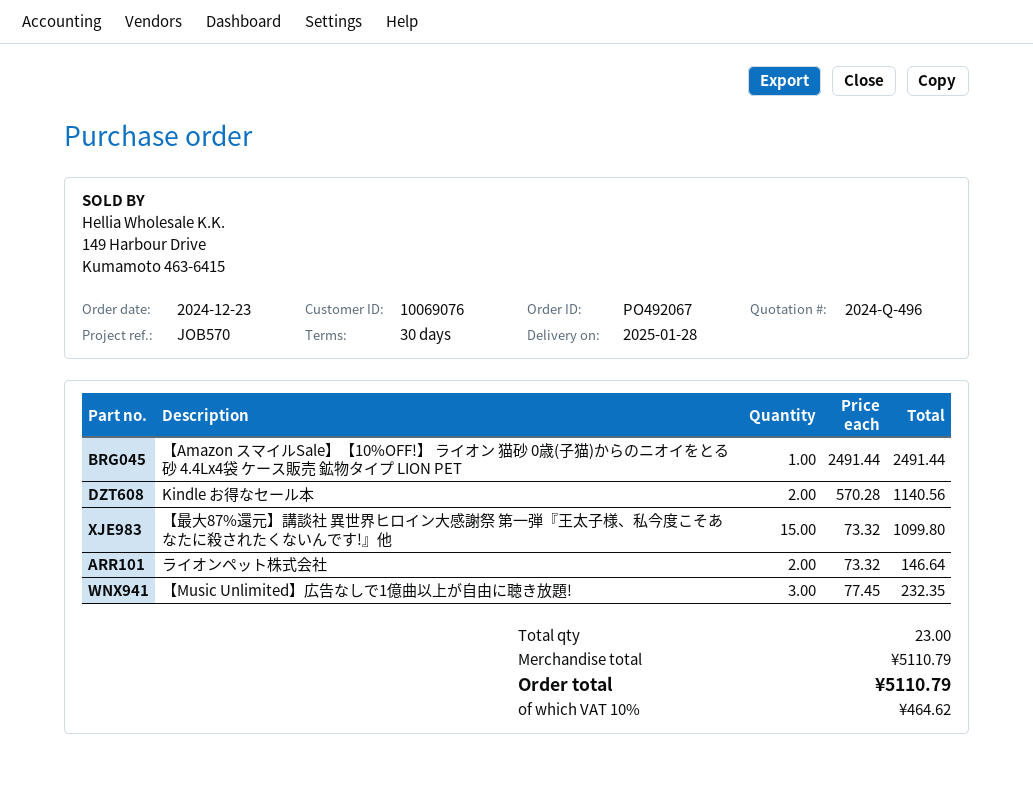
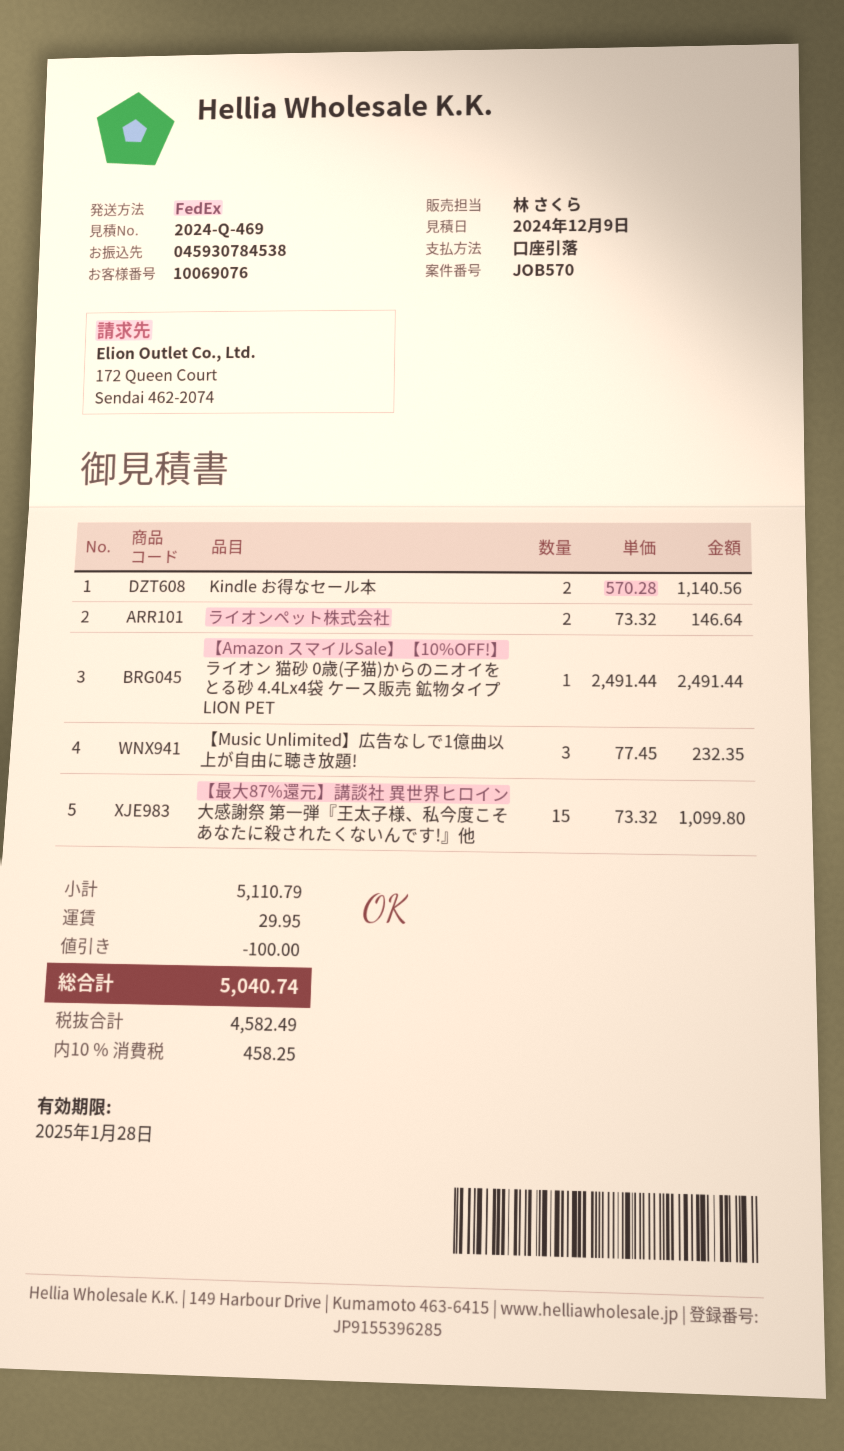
quote number: 2024-Q-496 -> 2024-Q-469
discount: none -> 100.00
shipping: none -> 29.95
tax: 10% = 464.62 -> 10% = 458.25
total: 5110.79 -> 5040.74

